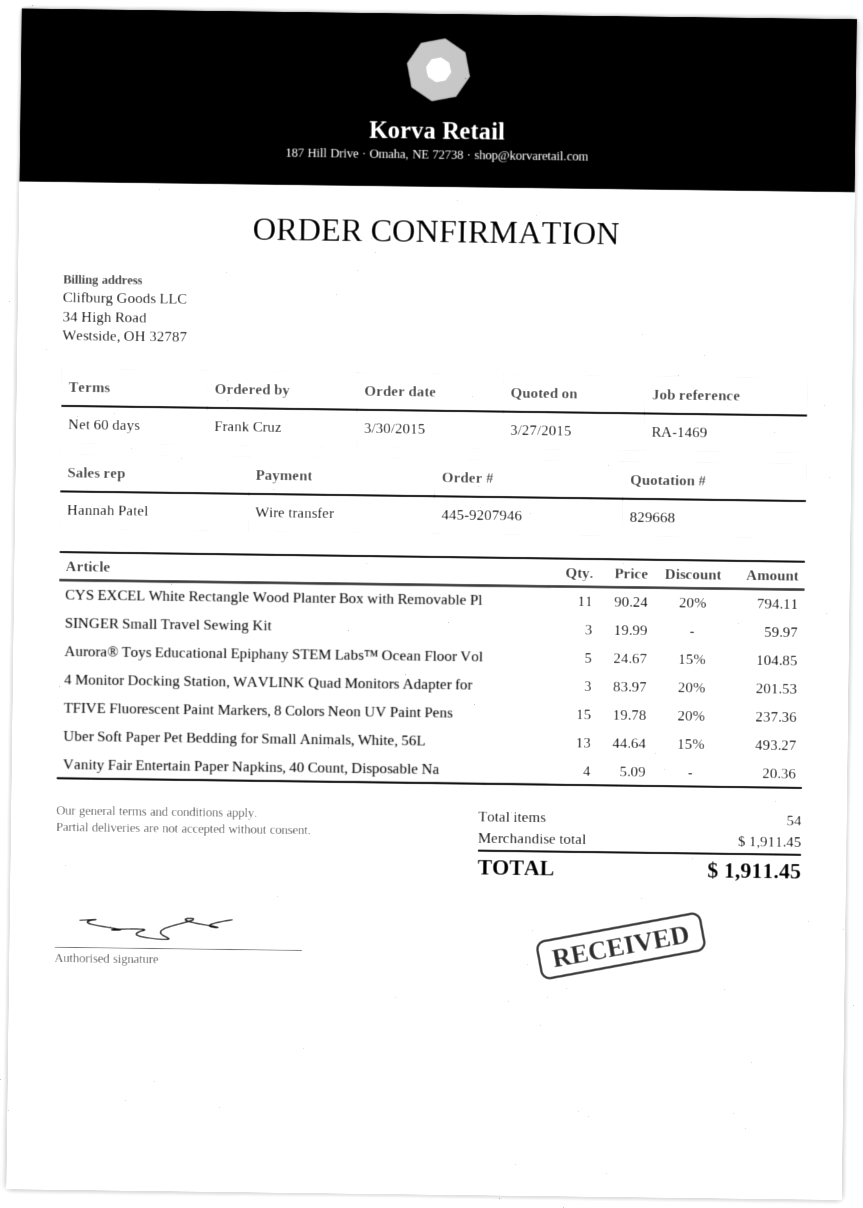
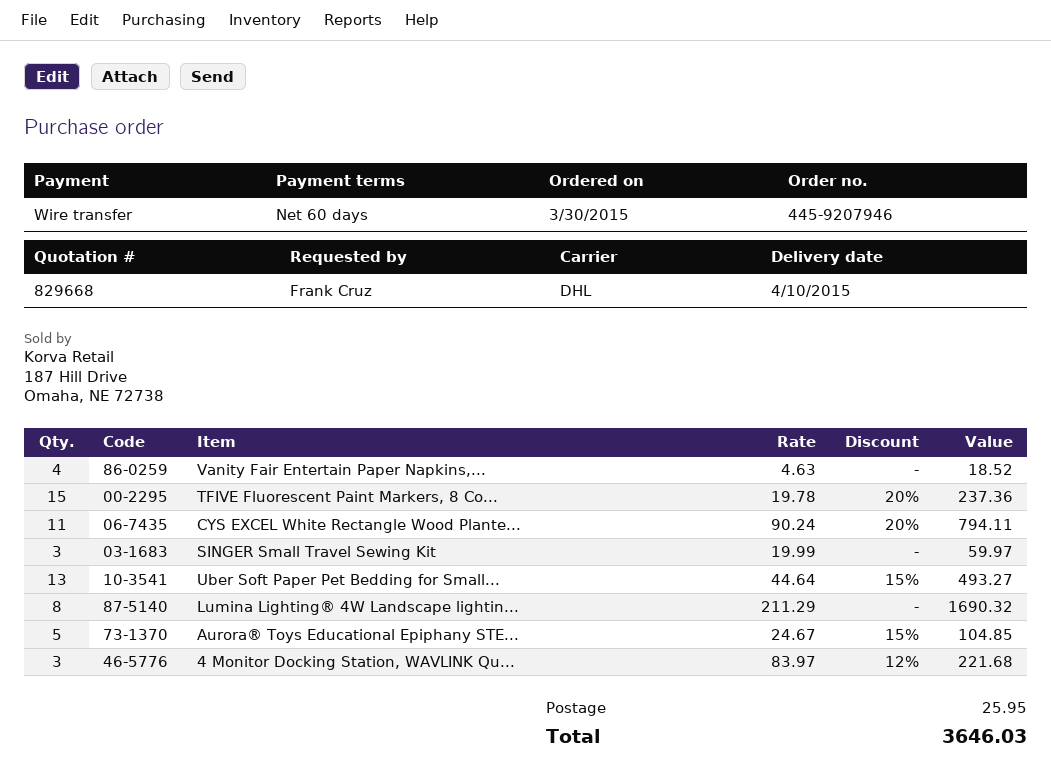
4 Monitor Docking Station, WAVLINK Quad Monitors Adapter for: 3 x 83.97 - 20% = 201.53 -> 3 x 83.97 - 12% = 221.68
Vanity Fair Entertain Paper Napkins, 40 Count, Disposable Na: 4 x 5.09 = 20.36 -> 4 x 4.63 = 18.52
Lumina Lighting® 4W Landscape lightin...: none -> 8 x 211.29 = 1690.32
shipping: none -> 25.95
total: 1911.45 -> 3646.03

